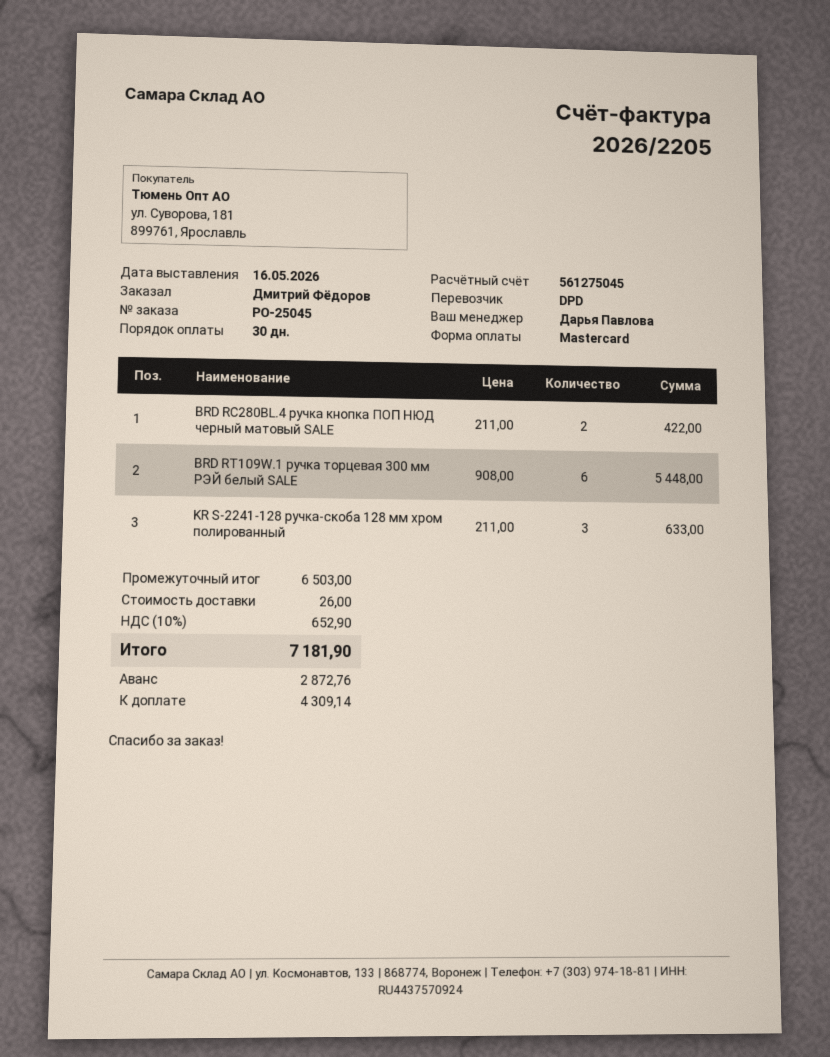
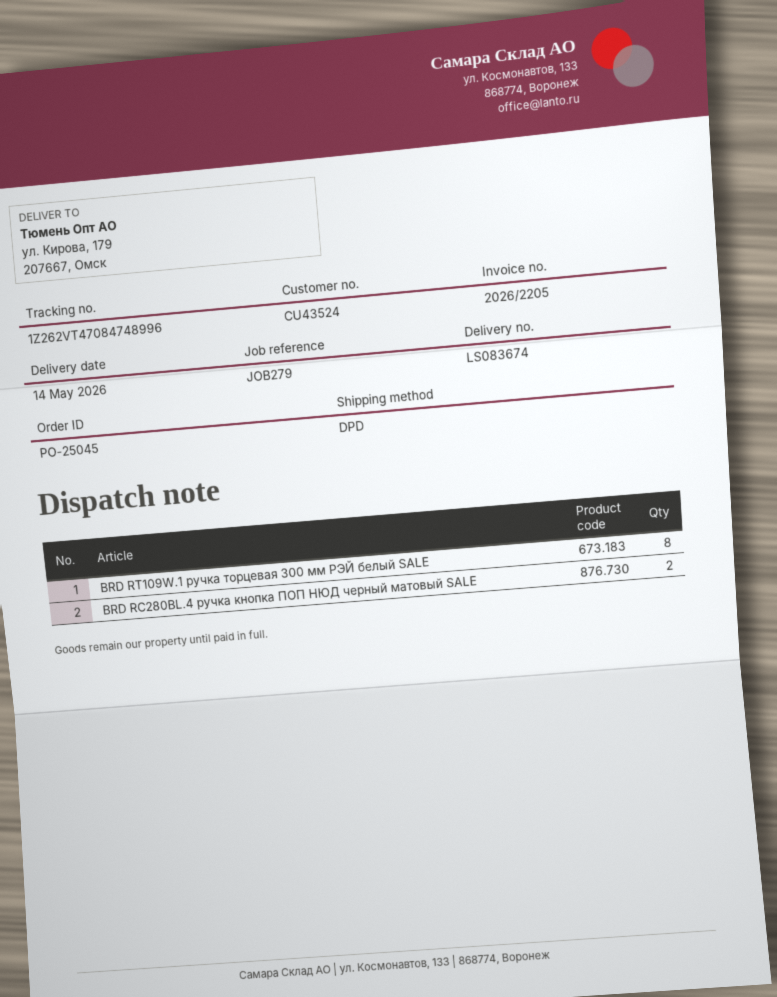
BRD RT109W.1 ручка торцевая 300 мм РЭЙ белый SALE: 6 -> 8
KR S-2241-128 ручка-скоба 128 мм хром полированный: 3 -> none

